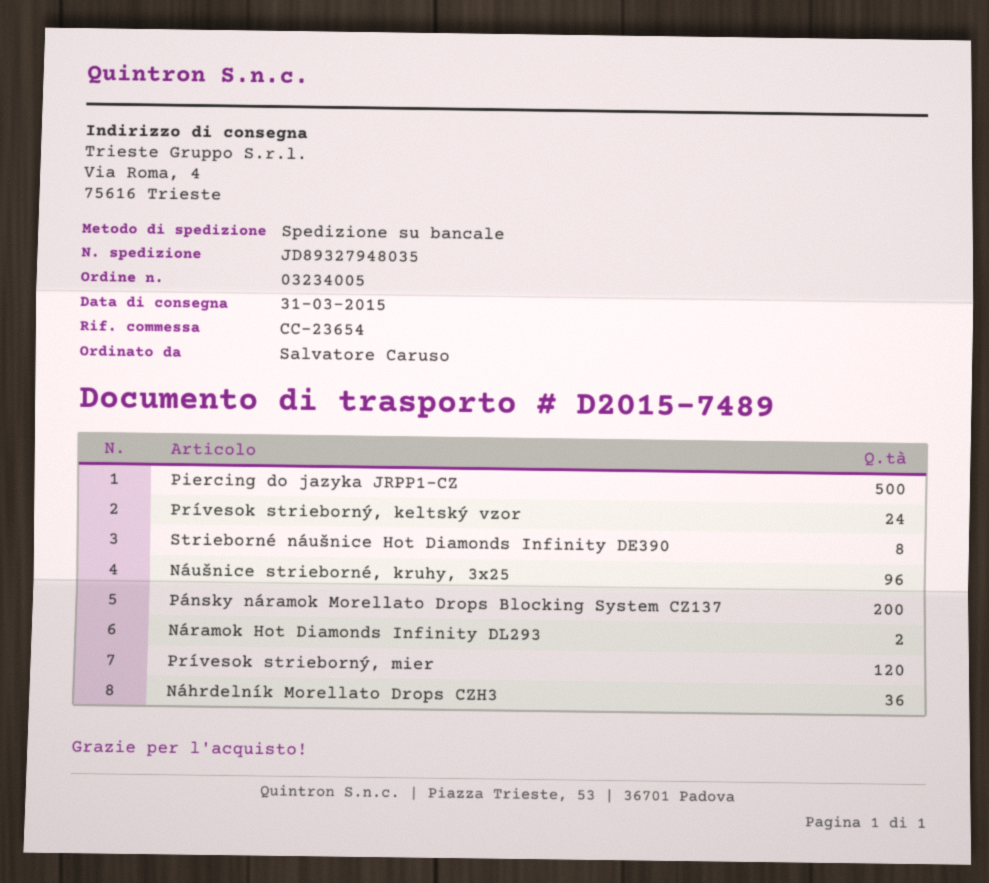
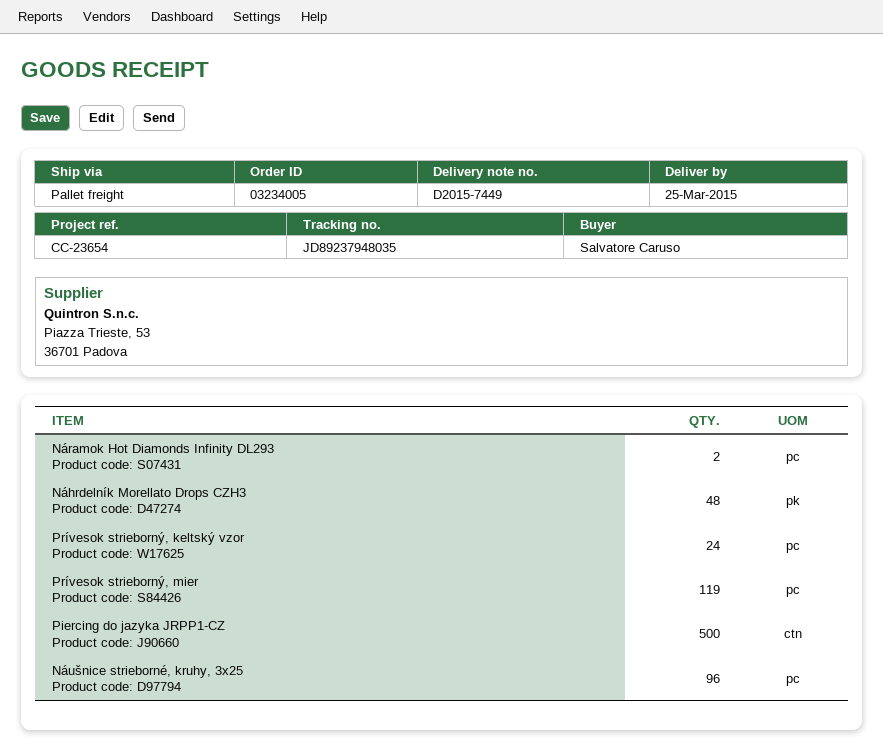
delivery note number: D2015-7489 -> D2015-7449
delivery date: 2015-03-31 -> 2015-03-25
tracking number: JD89327948035 -> JD89237948035
Strieborné náušnice Hot Diamonds Infinity DE390: 8 -> none
Pánsky náramok Morellato Drops Blocking System CZ137: 200 -> none
Prívesok strieborný, mier: 120 -> 119
Náhrdelník Morellato Drops CZH3: 36 -> 48

